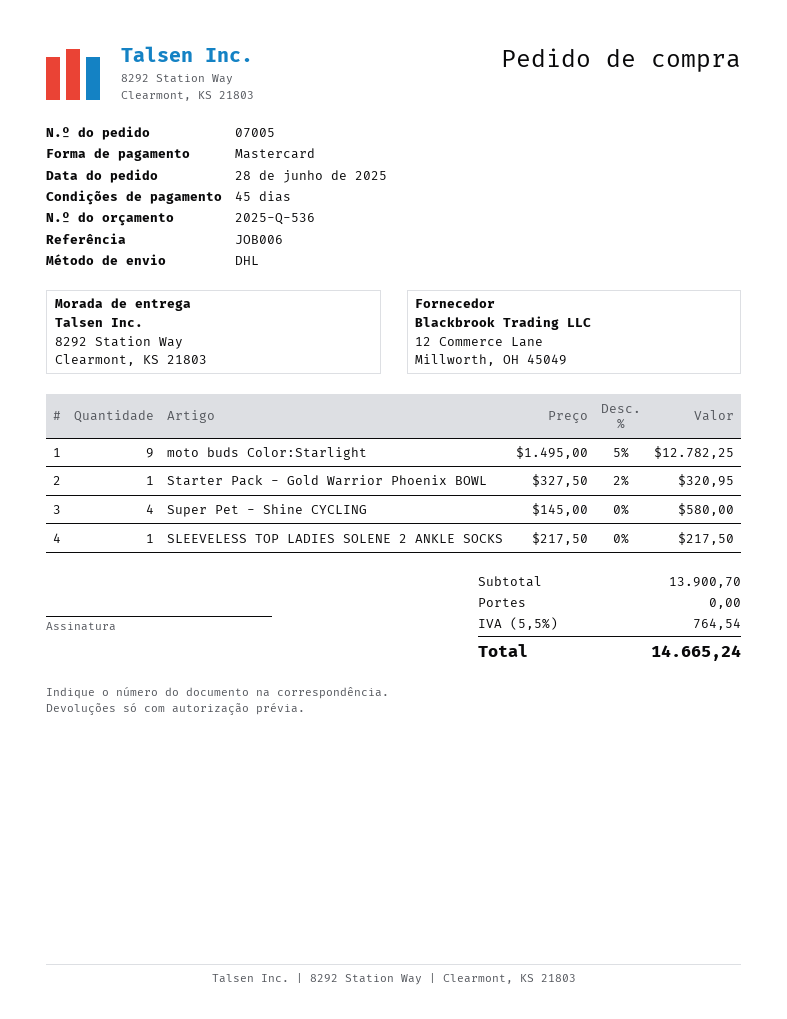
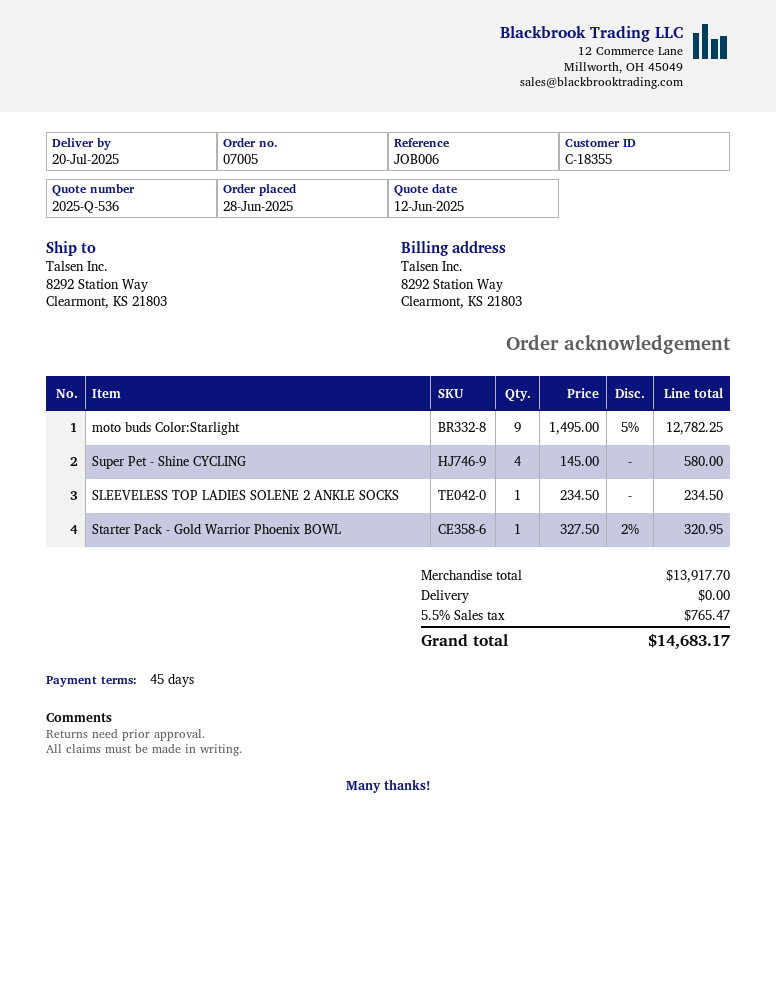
SLEEVELESS TOP LADIES SOLENE 2 ANKLE SOCKS: 1 x 217.50 = 217.50 -> 1 x 234.50 = 234.50
subtotal: 13900.70 -> 13917.70
tax: 5.5% = 764.54 -> 5.5% = 765.47
total: 14665.24 -> 14683.17

